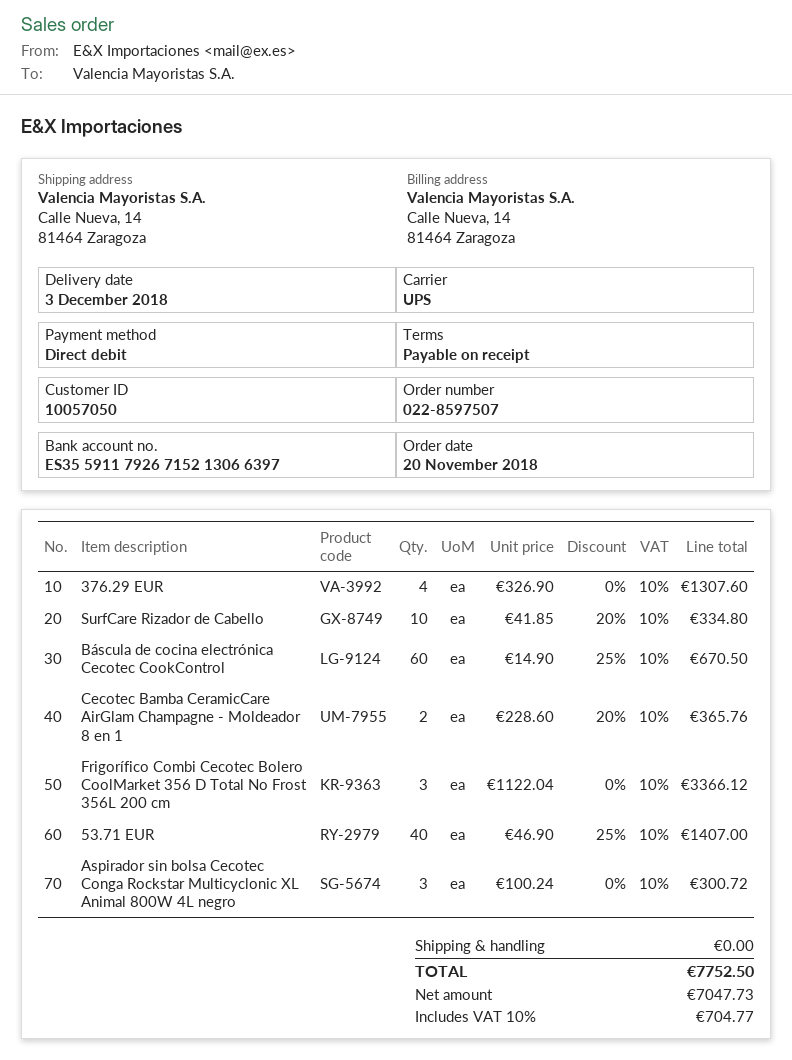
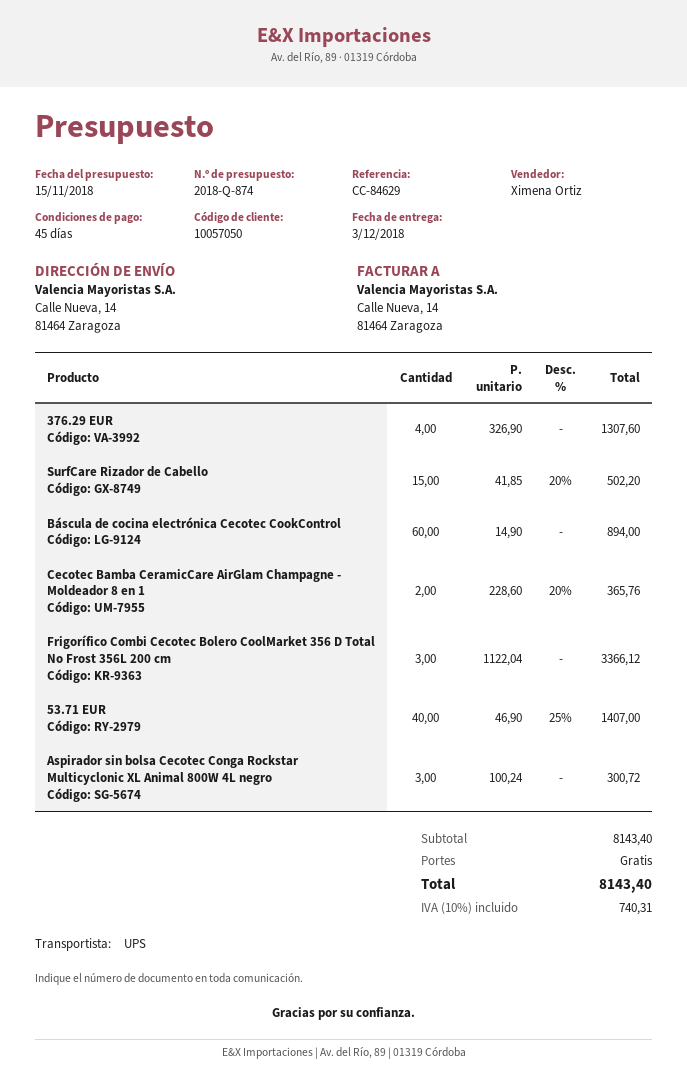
payment terms: on receipt -> 45 days
SurfCare Rizador de Cabello: 10 x 41.85 - 20% = 334.80 -> 15 x 41.85 - 20% = 502.20
Báscula de cocina electrónica Cecotec CookControl: 60 x 14.90 - 25% = 670.50 -> 60 x 14.90 = 894.00
tax: 10% = 704.77 -> 10% = 740.31
total: 7752.50 -> 8143.40

